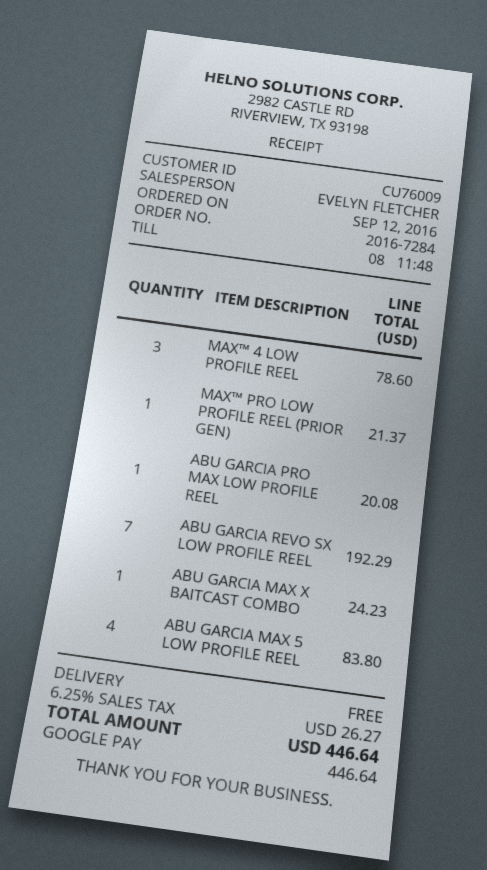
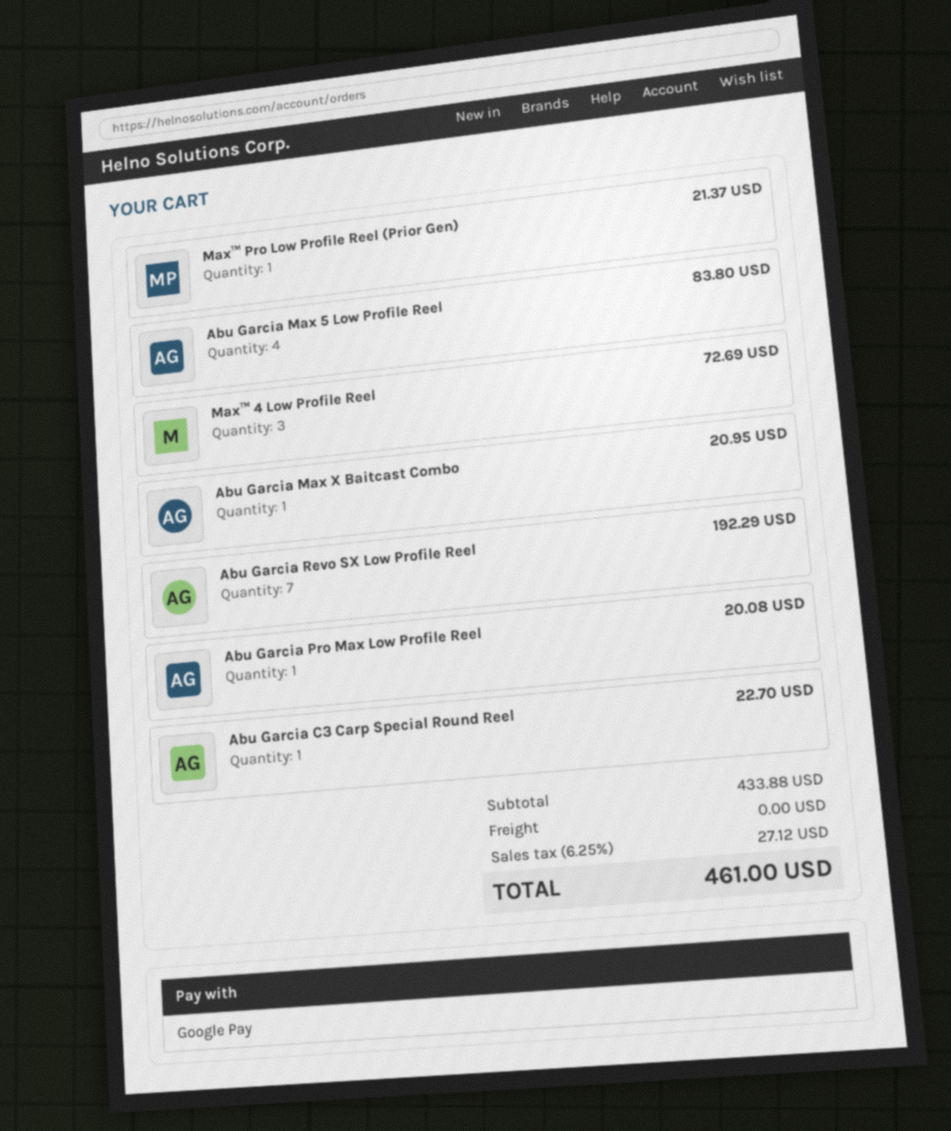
MAX™ 4 LOW PROFILE REEL: 3 for 78.60 -> 3 for 72.69
ABU GARCIA MAX X BAITCAST COMBO: 1 for 24.23 -> 1 for 20.95
Abu Garcia C3 Carp Special Round Reel: none -> 1 for 22.70
tax: 6.25% = 26.27 -> 6.25% = 27.12
total: 446.64 -> 461.00

